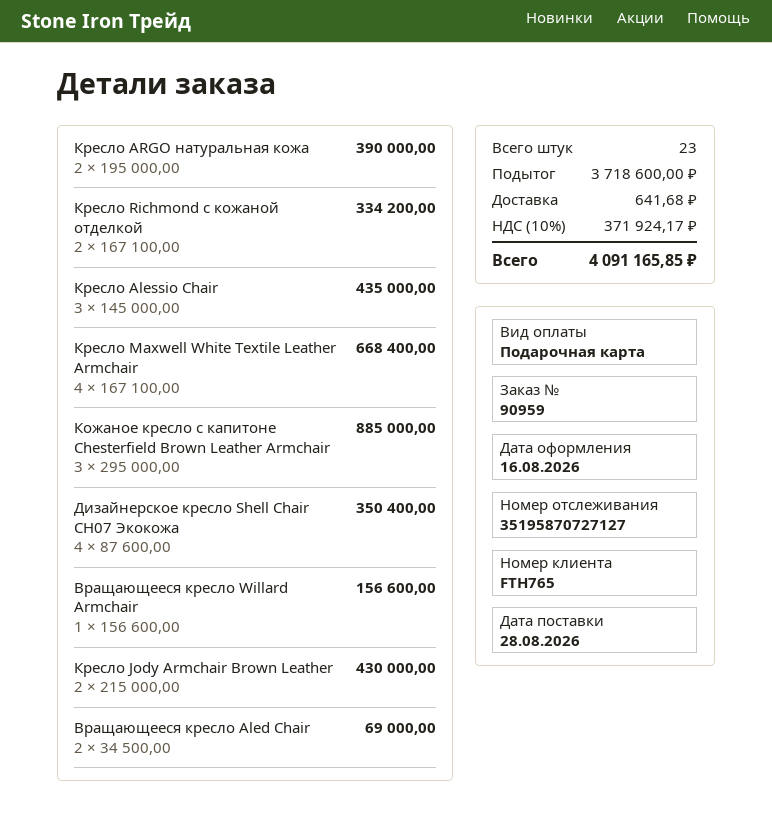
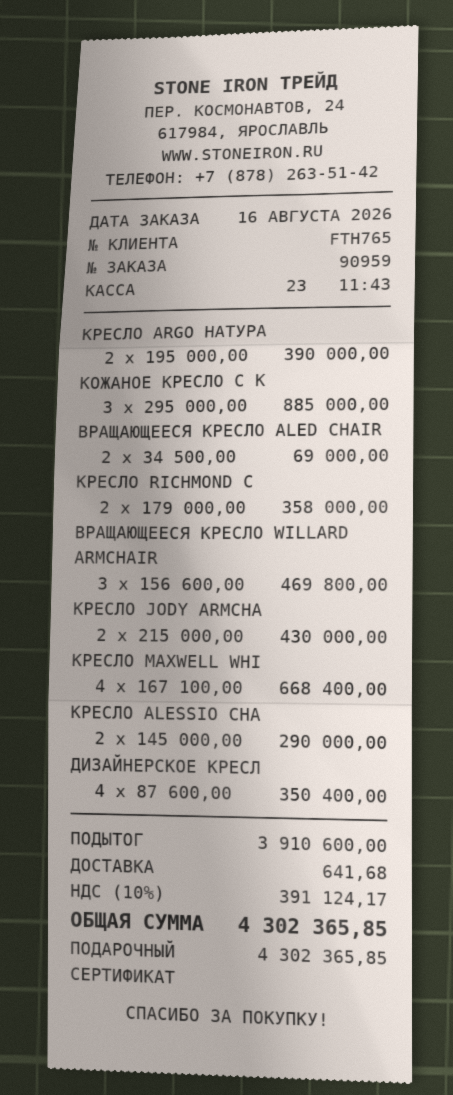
Кресло Richmond с кожаной отделкой: 2 x 167100.00 = 334200.00 -> 2 x 179000.00 = 358000.00
Кресло Alessio Chair: 3 x 145000.00 = 435000.00 -> 2 x 145000.00 = 290000.00
Вращающееся кресло Willard Armchair: 1 x 156600.00 = 156600.00 -> 3 x 156600.00 = 469800.00
subtotal: 3718600.00 -> 3910600.00
tax: 10% = 371924.17 -> 10% = 391124.17
total: 4091165.85 -> 4302365.85

